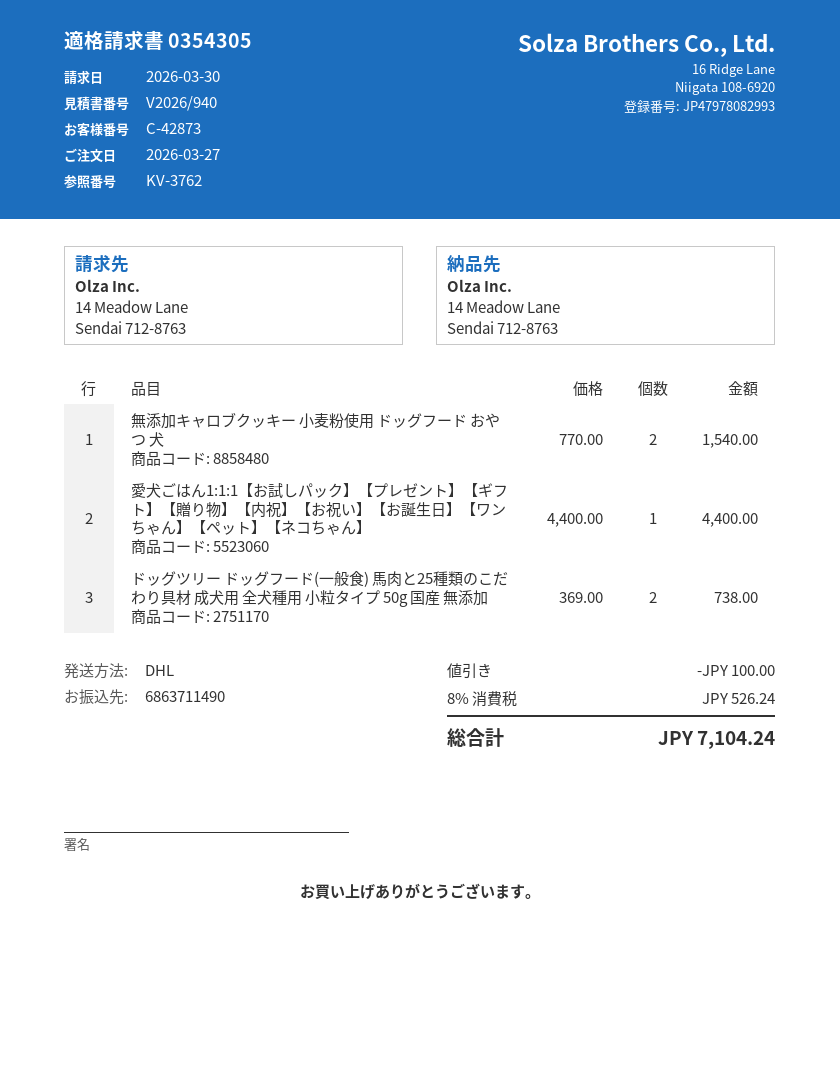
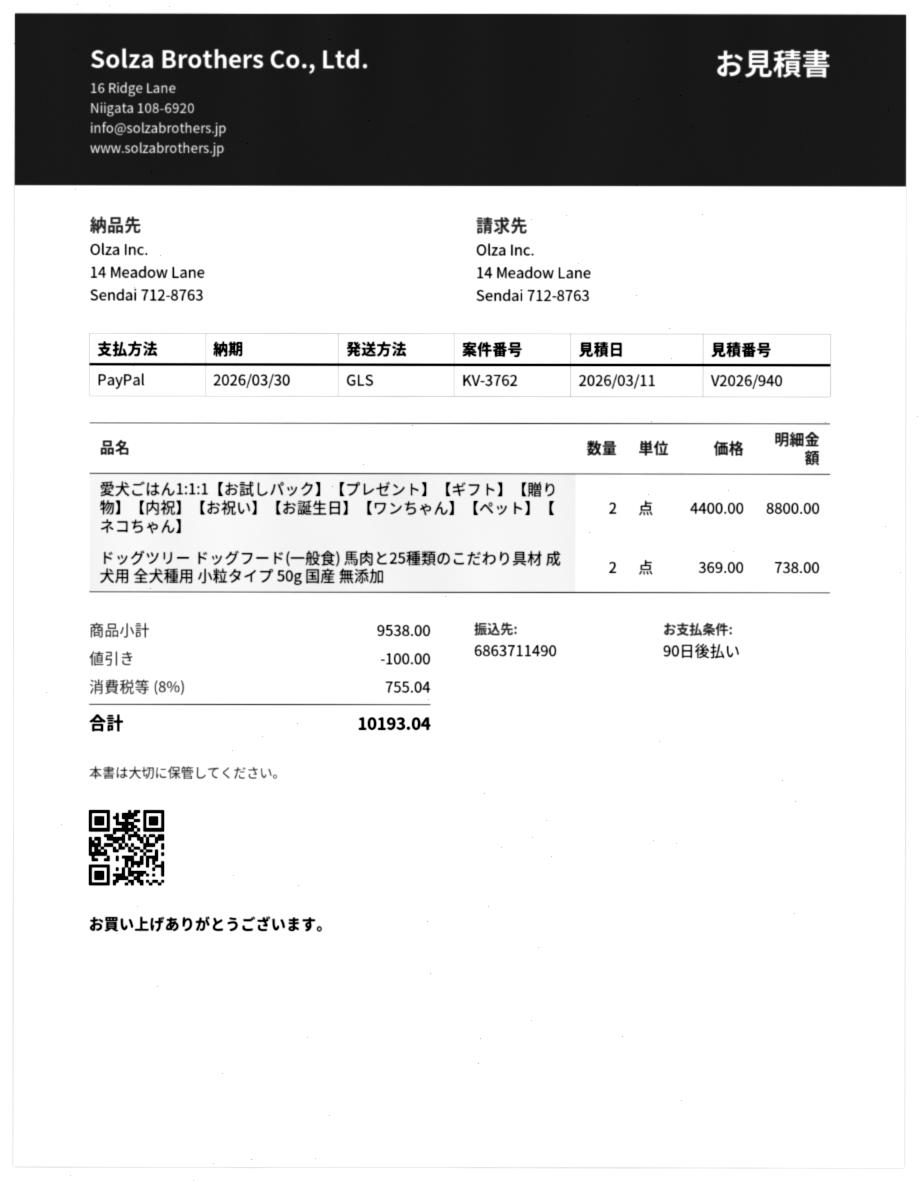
shipping method: DHL -> GLS
無添加キャロブクッキー 小麦粉使用 ドッグフード おやつ 犬: 2 x 770.00 = 1540.00 -> none
愛犬ごはん1:1:1【お試しパック】【プレゼント】【ギフト】【贈り物】【内祝】【お祝い】【お誕生日】【ワンちゃん】【ペット】【ネコちゃん】: 1 x 4400.00 = 4400.00 -> 2 x 4400.00 = 8800.00
tax: 8% = 526.24 -> 8% = 755.04
total: 7104.24 -> 10193.04

